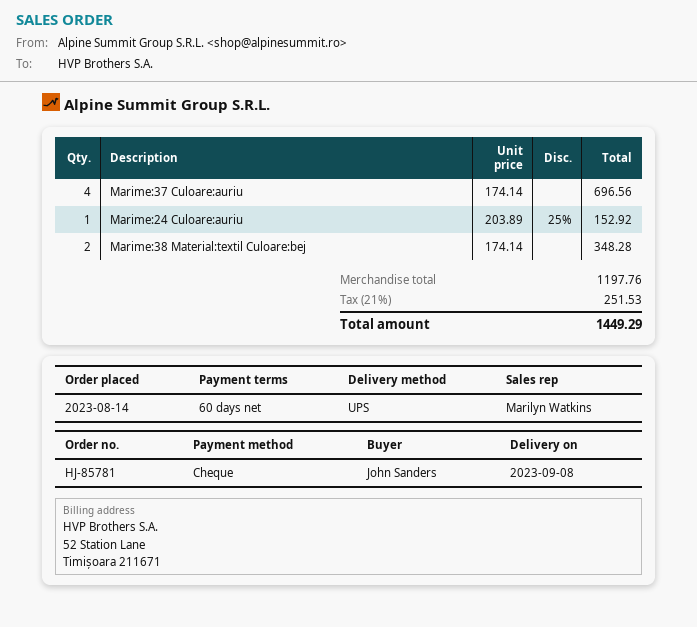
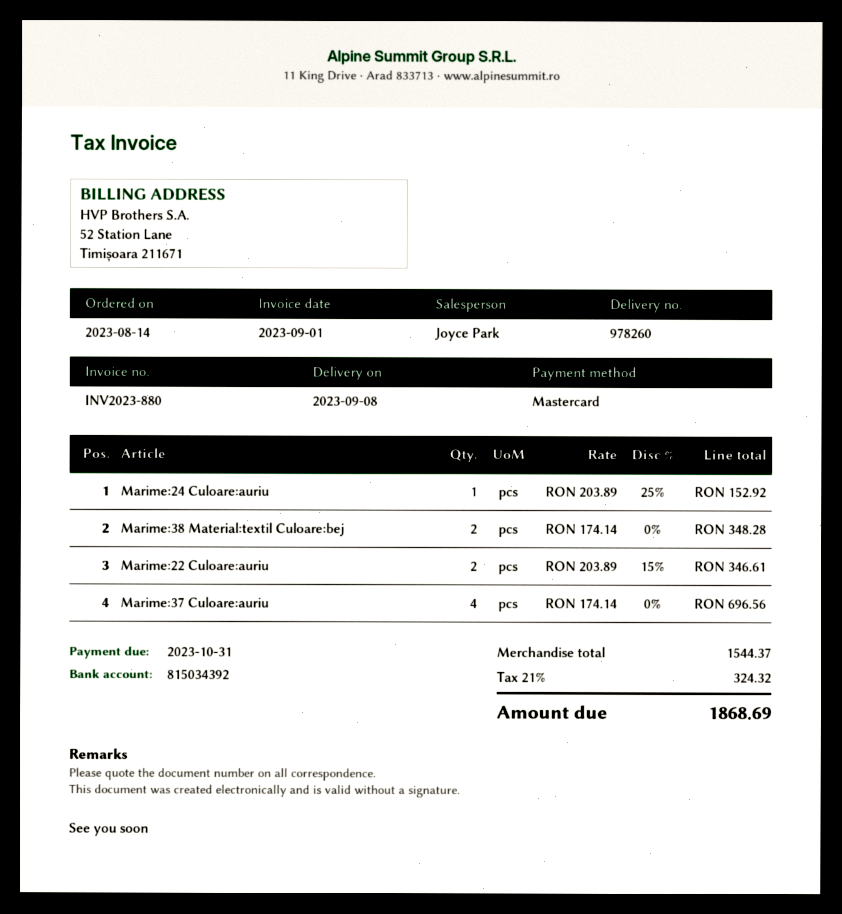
sales rep: Marilyn Watkins -> Joyce Park
payment method: cheque -> Mastercard
Marime:22 Culoare:auriu: none -> 2 x 203.89 - 15% = 346.61
subtotal: 1197.76 -> 1544.37
tax: 21% = 251.53 -> 21% = 324.32
total: 1449.29 -> 1868.69

